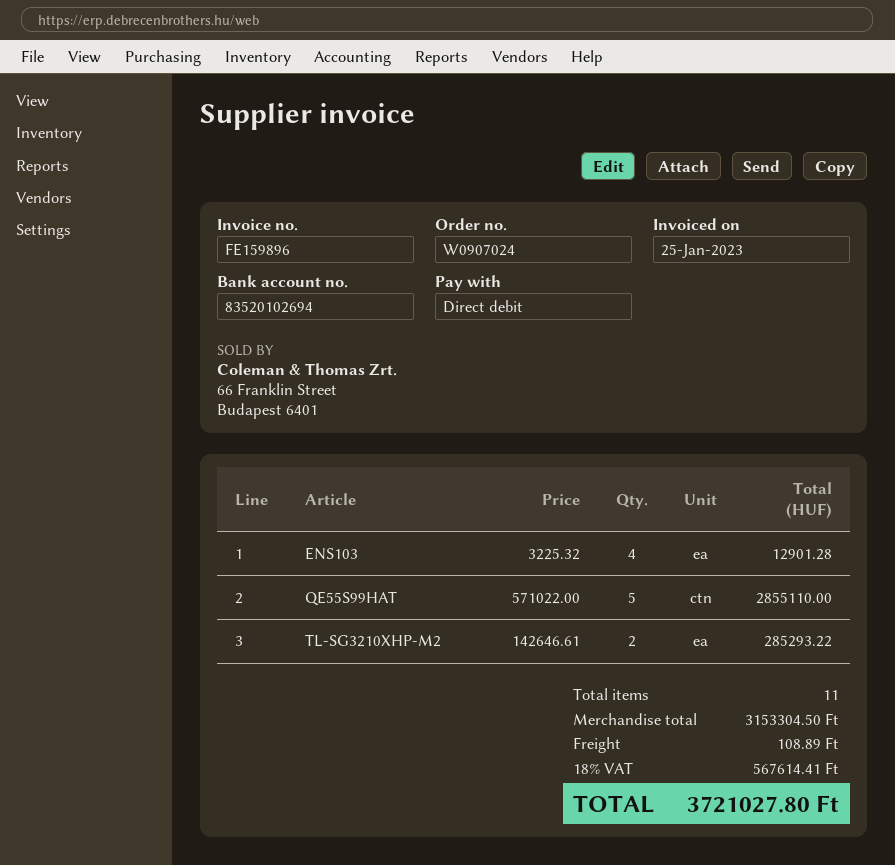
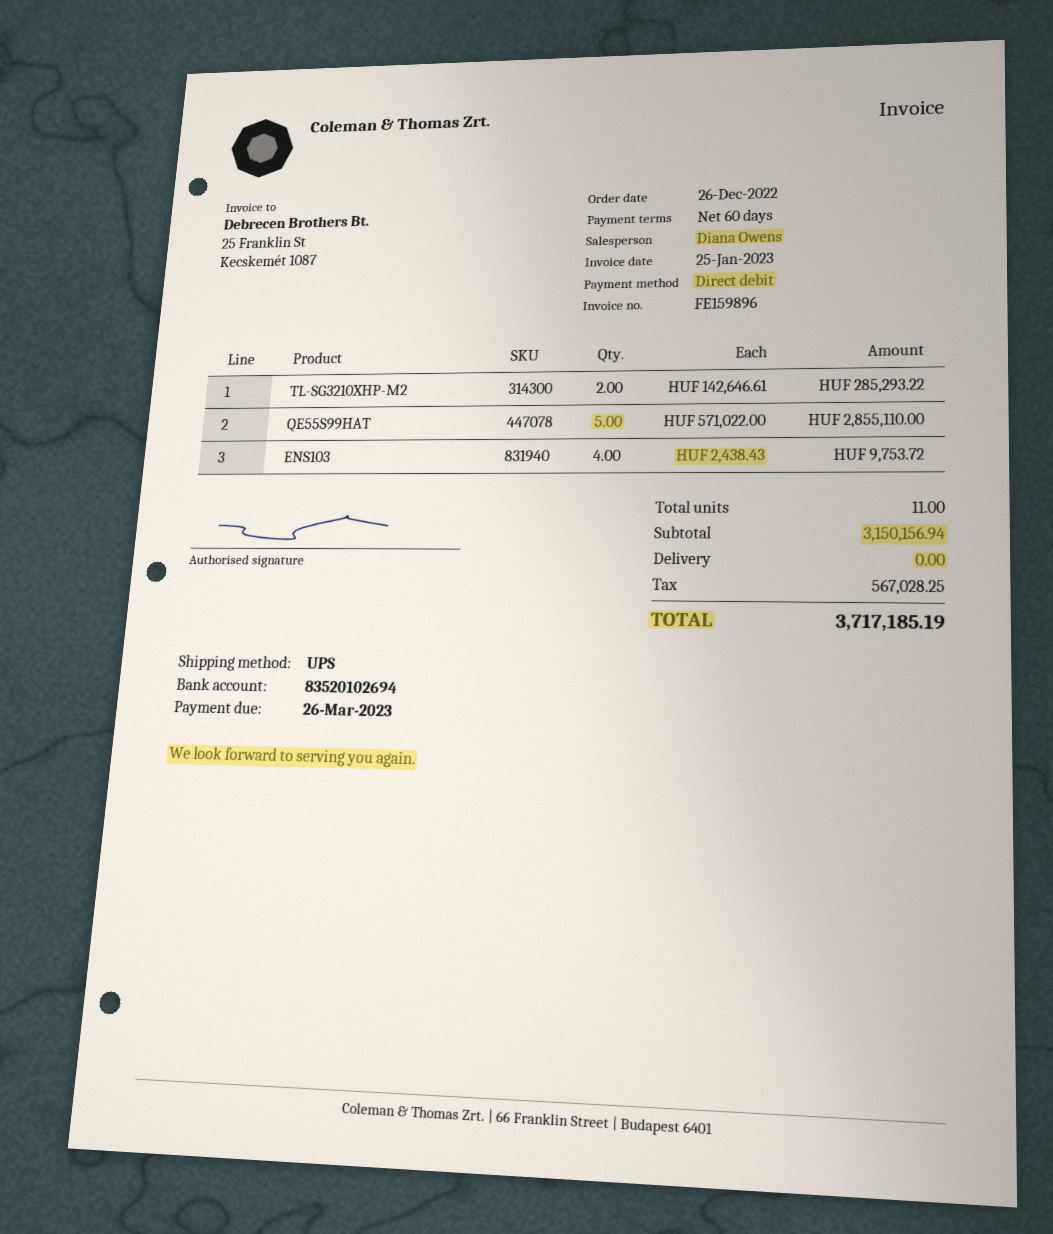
ENS103: 4 x 3225.32 = 12901.28 -> 4 x 2438.43 = 9753.72
subtotal: 3153304.50 -> 3150156.94
shipping: 108.89 -> 0.00
tax: 567614.41 -> 567028.25
total: 3721027.80 -> 3717185.19

